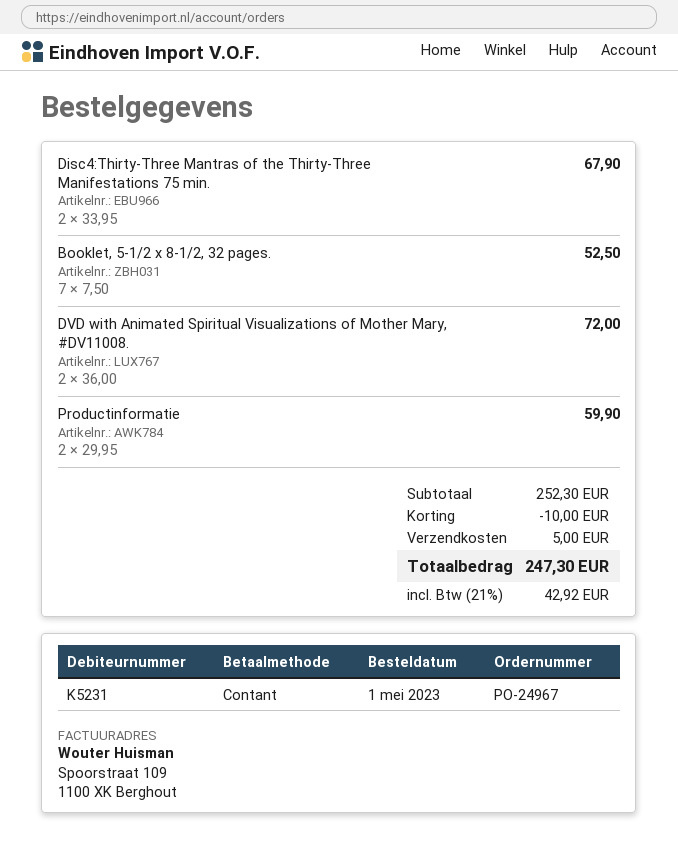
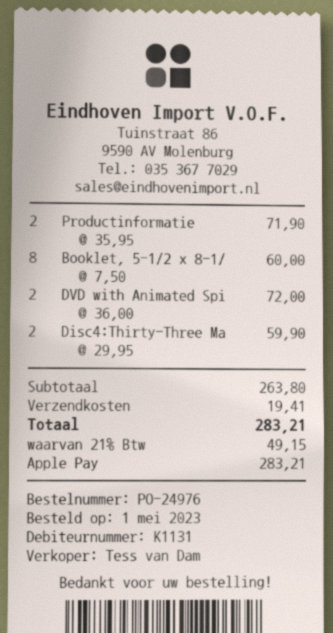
order number: PO-24967 -> PO-24976
customer number: K5231 -> K1131
payment method: cash -> Apple Pay
Disc4:Thirty-Three Mantras of the Thirty-Three Manifestations 75 min.: 2 x 33.95 = 67.90 -> 2 x 29.95 = 59.90
Booklet, 5-1/2 x 8-1/2, 32 pages.: 7 x 7.50 = 52.50 -> 8 x 7.50 = 60.00
Productinformatie: 2 x 29.95 = 59.90 -> 2 x 35.95 = 71.90
subtotal: 252.30 -> 263.80
discount: 10.00 -> none
shipping: 5.00 -> 19.41
tax: 21% = 42.92 -> 21% = 49.15
total: 247.30 -> 283.21

